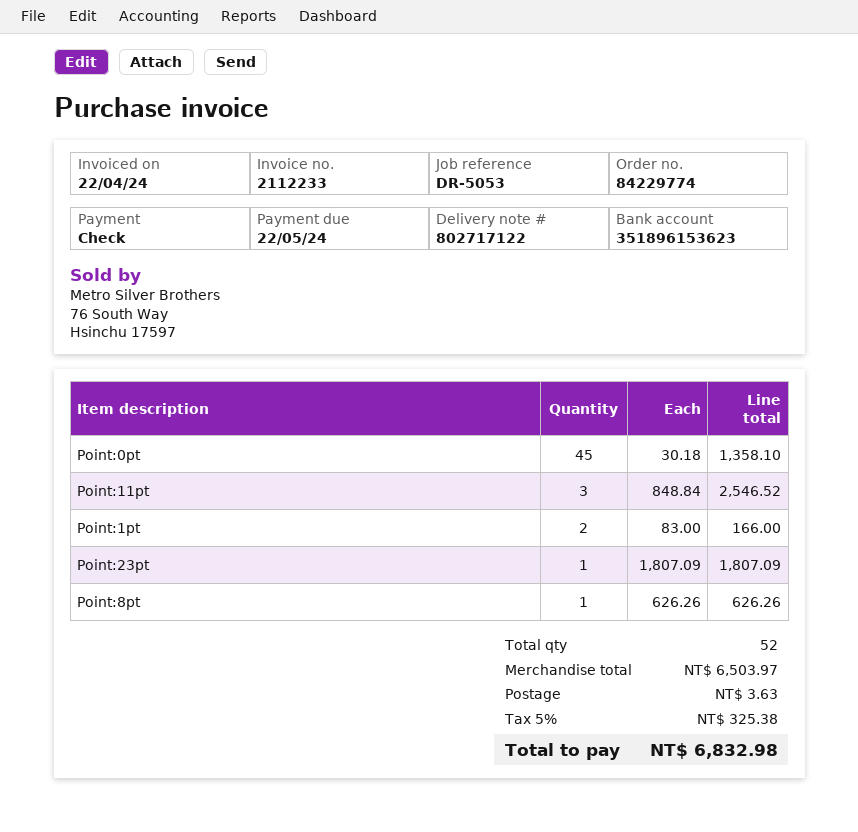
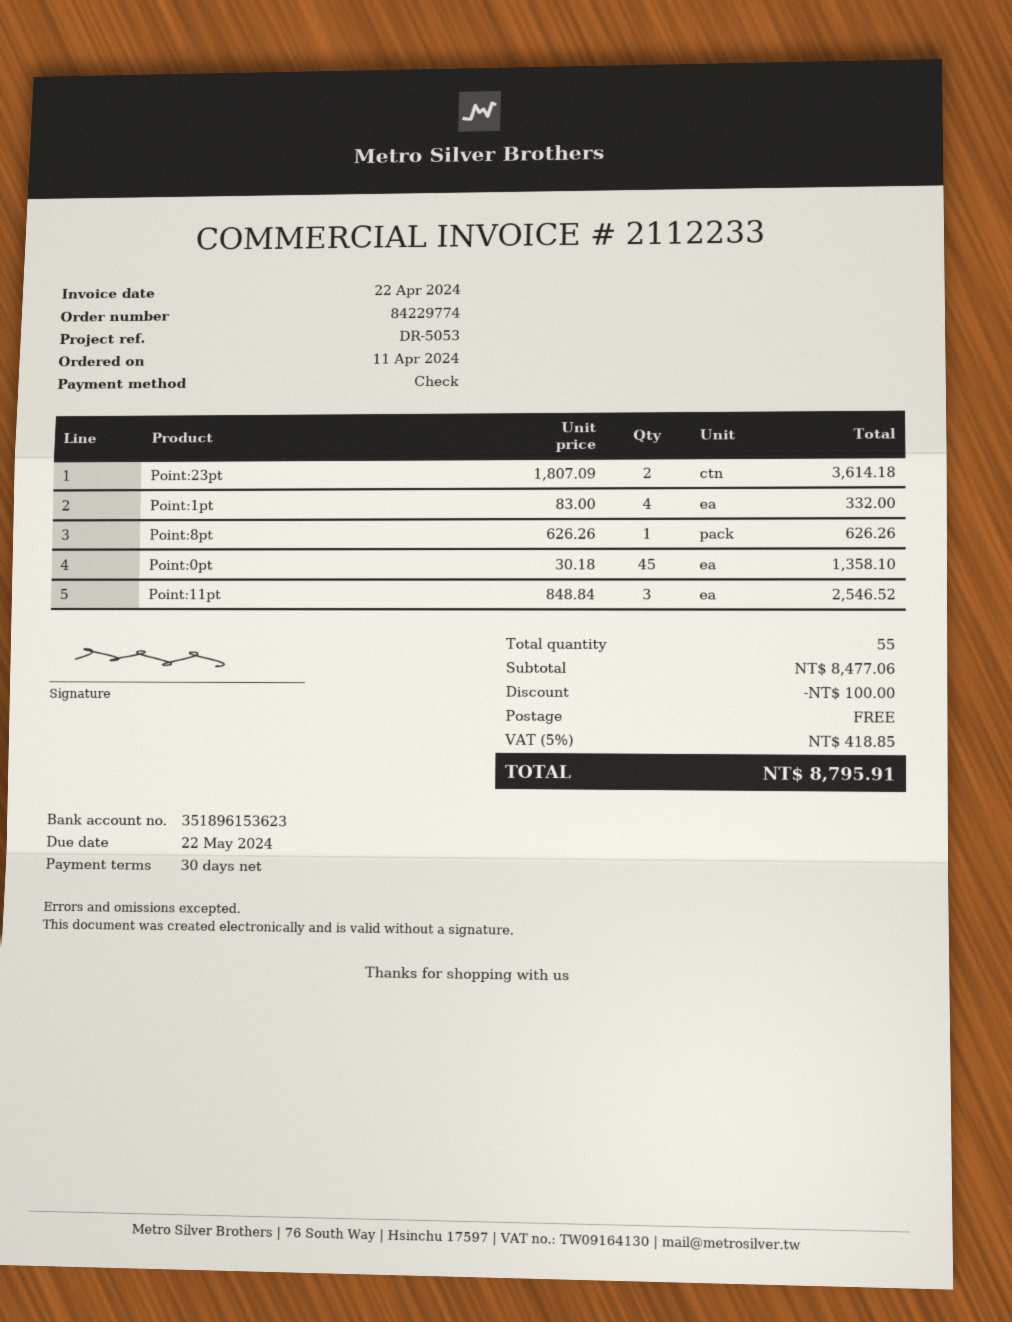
Point:1pt: 2 x 83.00 = 166.00 -> 4 x 83.00 = 332.00
Point:23pt: 1 x 1807.09 = 1807.09 -> 2 x 1807.09 = 3614.18
total quantity: 52 -> 55
subtotal: 6503.97 -> 8477.06
discount: none -> 100.00
shipping: 3.63 -> 0.00
tax: 5% = 325.38 -> 5% = 418.85
total: 6832.98 -> 8795.91

